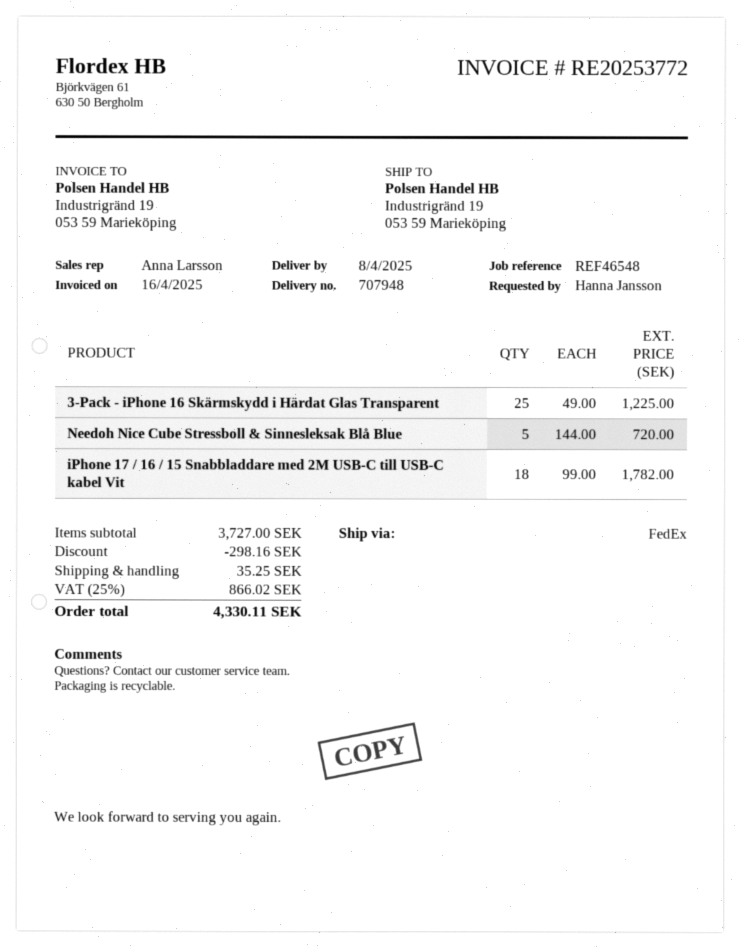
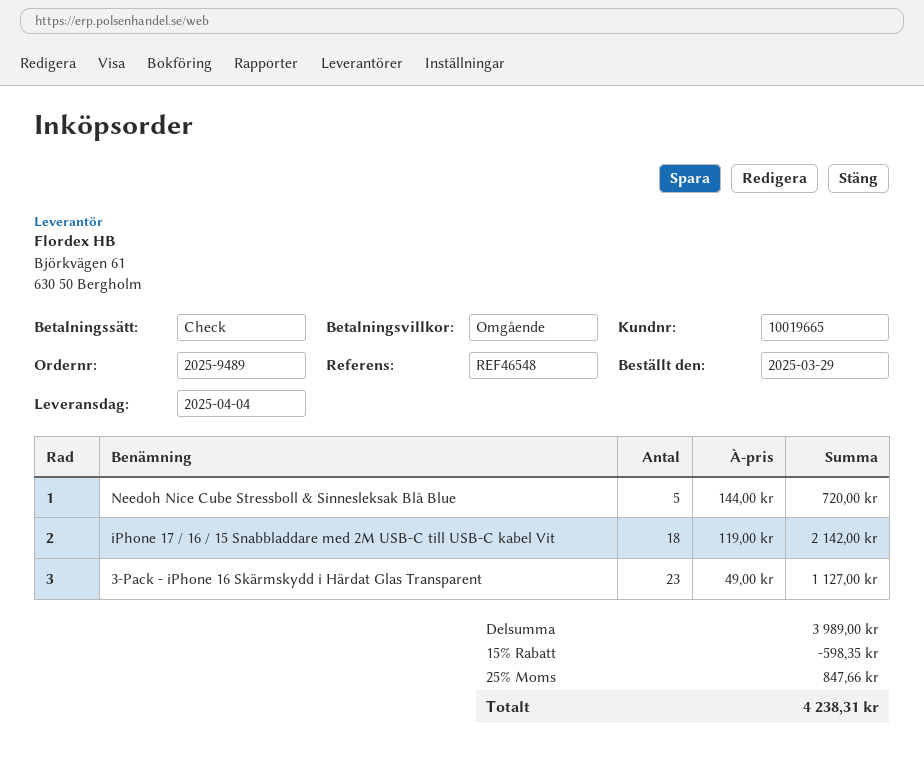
delivery date: 2025-04-08 -> 2025-04-04
3-Pack - iPhone 16 Skärmskydd i Härdat Glas Transparent: 25 x 49.00 = 1225.00 -> 23 x 49.00 = 1127.00
iPhone 17 / 16 / 15 Snabbladdare med 2M USB-C till USB-C kabel Vit: 18 x 99.00 = 1782.00 -> 18 x 119.00 = 2142.00
subtotal: 3727.00 -> 3989.00
discount: 298.16 -> 598.35
shipping: 35.25 -> none
tax: 25% = 866.02 -> 25% = 847.66
total: 4330.11 -> 4238.31

